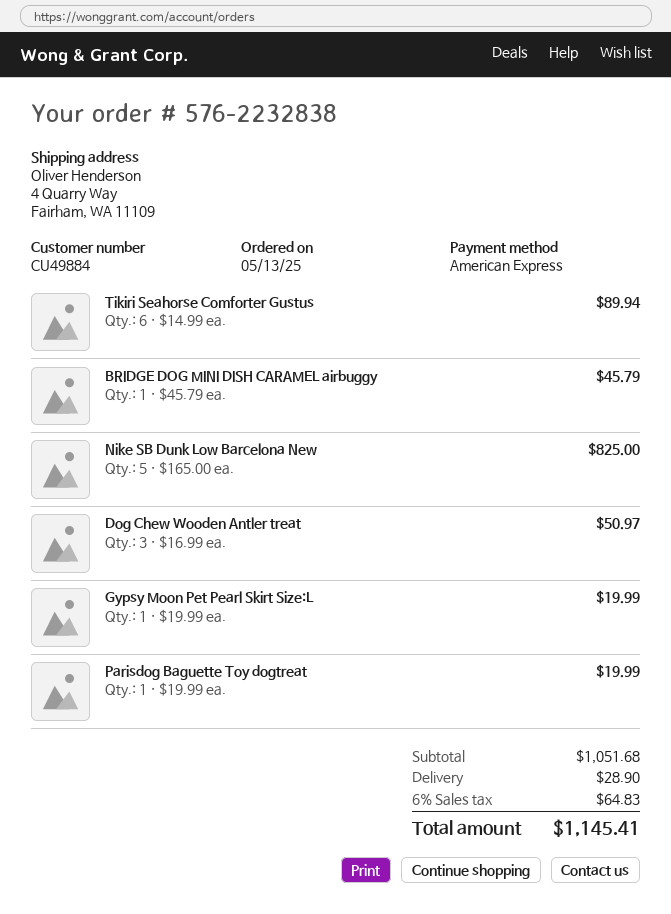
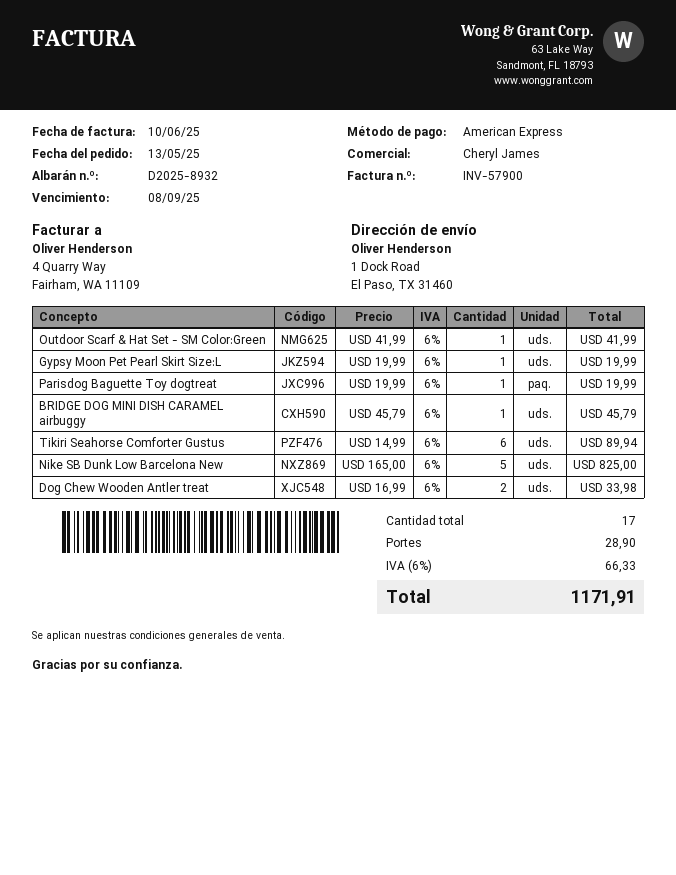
ship to: 4 Quarry Way, Fairham, WA 11109 -> 1 Dock Road, El Paso, TX 31460
Dog Chew Wooden Antler treat: 3 x 16.99 = 50.97 -> 2 x 16.99 = 33.98
Outdoor Scarf & Hat Set - SM Color:Green: none -> 1 x 41.99 = 41.99
tax: 6% = 64.83 -> 6% = 66.33
total: 1145.41 -> 1171.91

